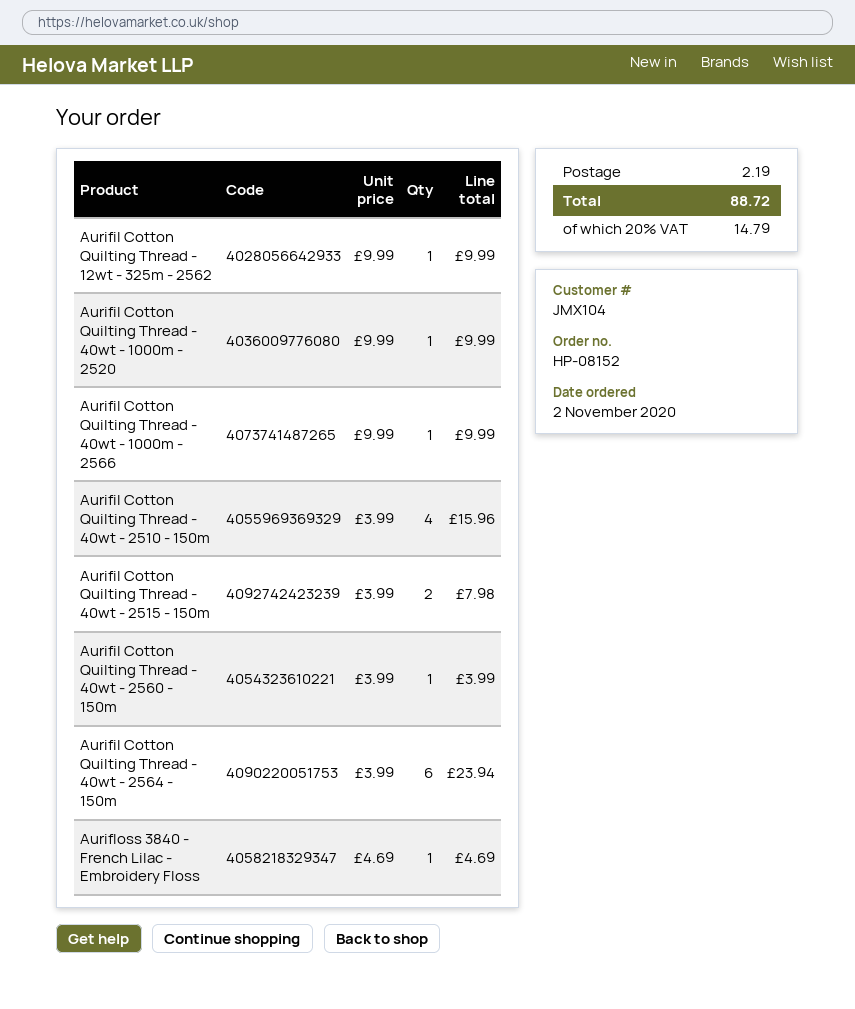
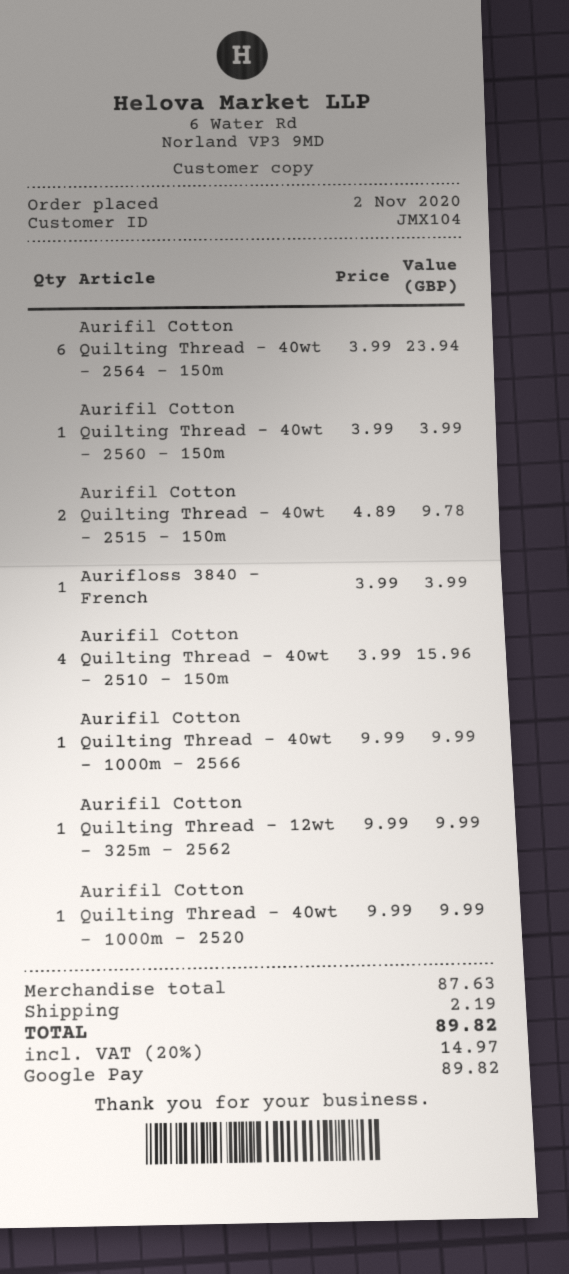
Aurifil Cotton Quilting Thread - 40wt - 2515 - 150m: 2 x 3.99 = 7.98 -> 2 x 4.89 = 9.78
Aurifloss 3840 - French Lilac - Embroidery Floss: 1 x 4.69 = 4.69 -> 1 x 3.99 = 3.99
tax: 20% = 14.79 -> 20% = 14.97
total: 88.72 -> 89.82

